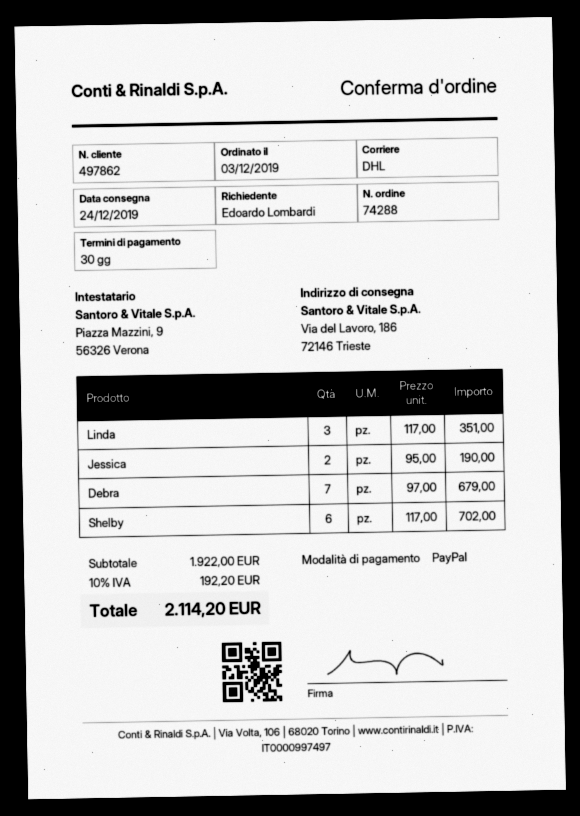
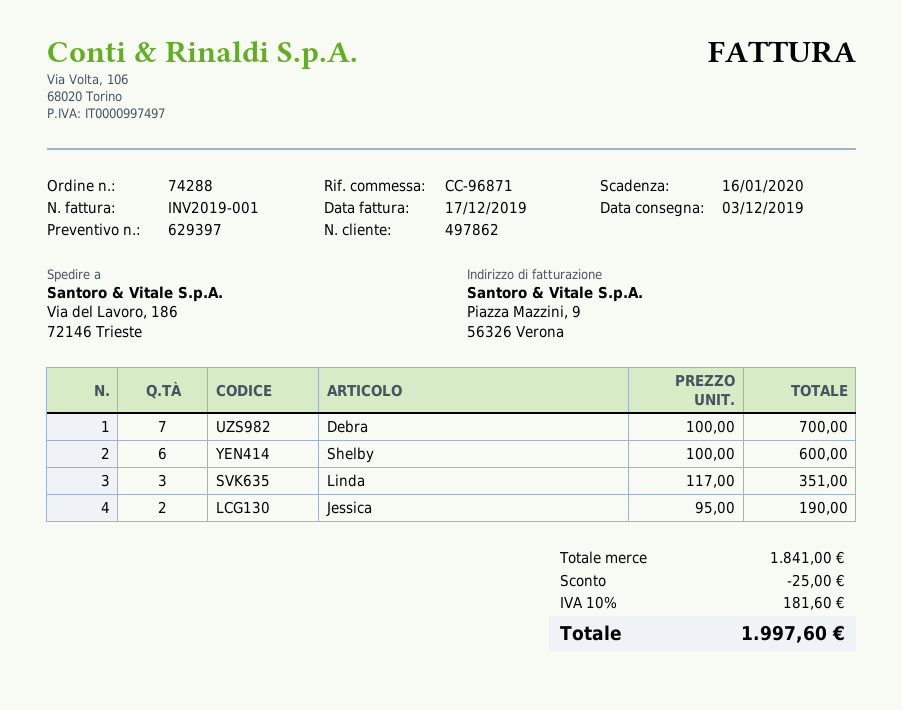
delivery date: 2019-12-24 -> 2019-12-03
Debra: 7 x 97.00 = 679.00 -> 7 x 100.00 = 700.00
Shelby: 6 x 117.00 = 702.00 -> 6 x 100.00 = 600.00
subtotal: 1922.00 -> 1841.00
discount: none -> 25.00
tax: 10% = 192.20 -> 10% = 181.60
total: 2114.20 -> 1997.60

